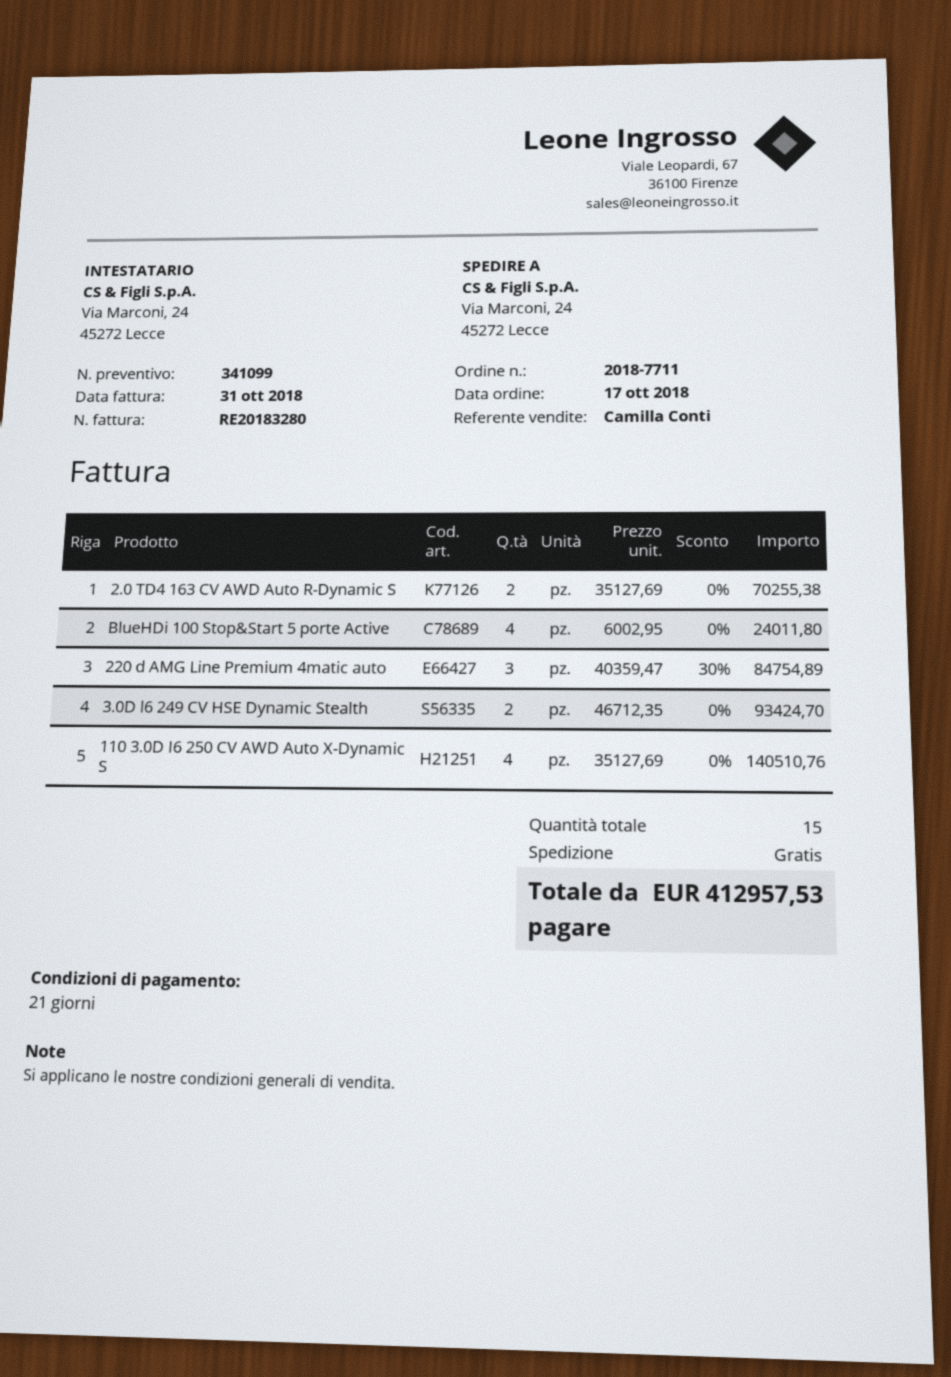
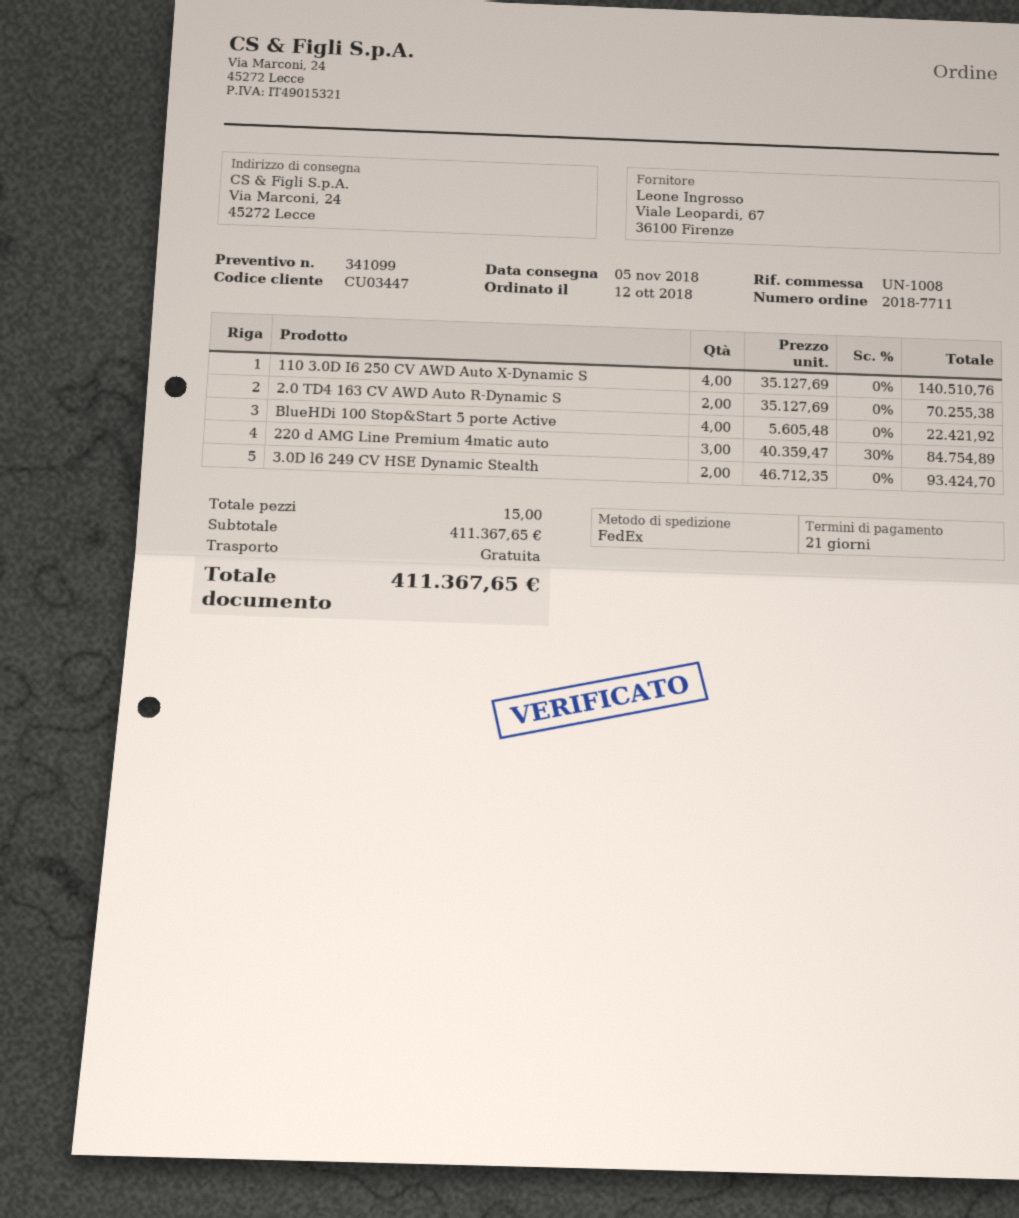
order date: 2018-10-17 -> 2018-10-12
BlueHDi 100 Stop&Start 5 porte Active: 4 x 6002.95 = 24011.80 -> 4 x 5605.48 = 22421.92
total: 412957.53 -> 411367.65

